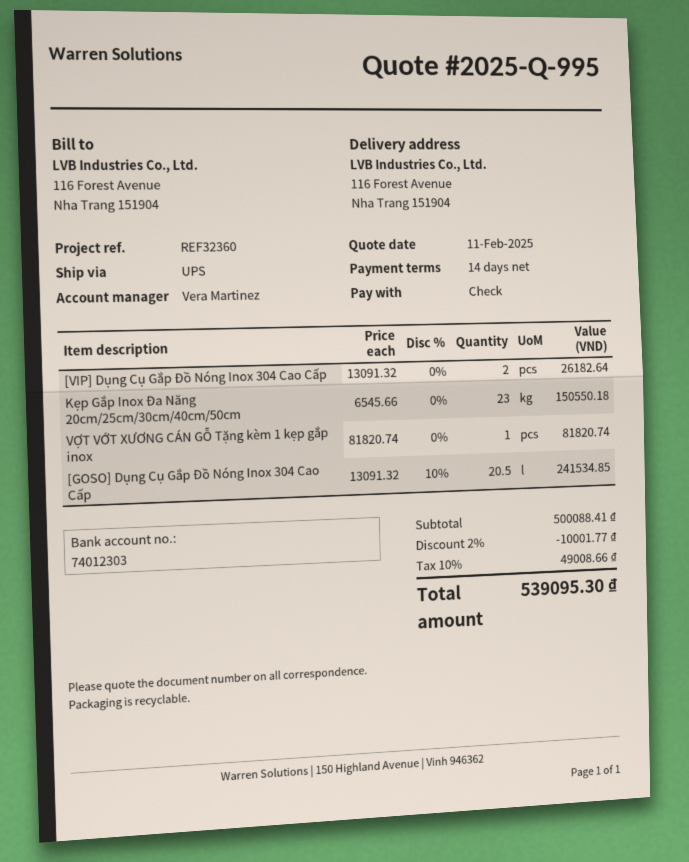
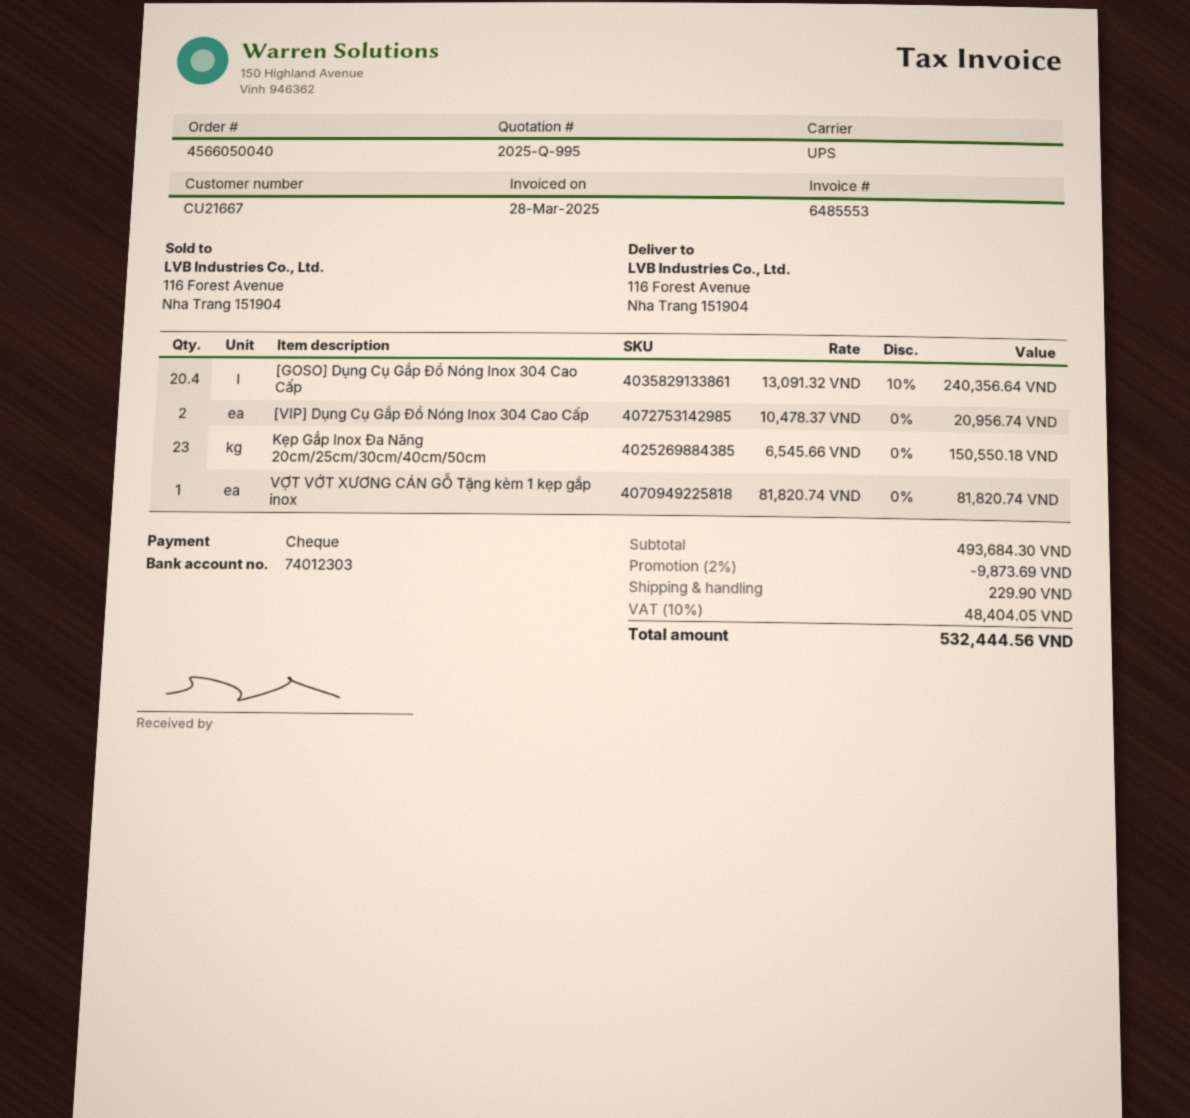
[VIP] Dụng Cụ Gắp Đồ Nóng Inox 304 Cao Cấp: 2 x 13091.32 = 26182.64 -> 2 x 10478.37 = 20956.74
[GOSO] Dụng Cụ Gắp Đồ Nóng Inox 304 Cao Cấp: 20.5 x 13091.32 - 10% = 241534.85 -> 20.4 x 13091.32 - 10% = 240356.64
subtotal: 500088.41 -> 493684.30
discount: 2% = 10001.77 -> 2% = 9873.69
shipping: none -> 229.90
tax: 10% = 49008.66 -> 10% = 48404.05
total: 539095.30 -> 532444.56

